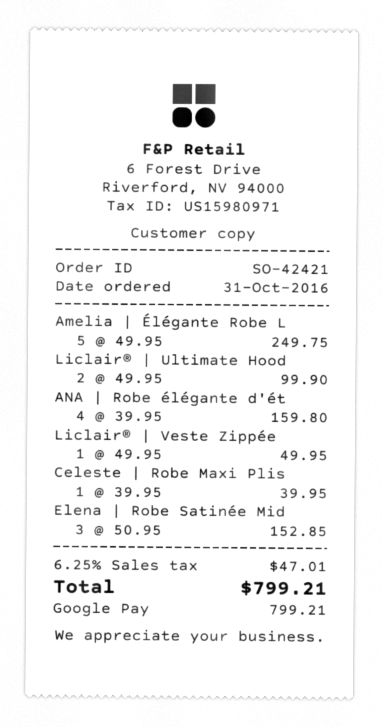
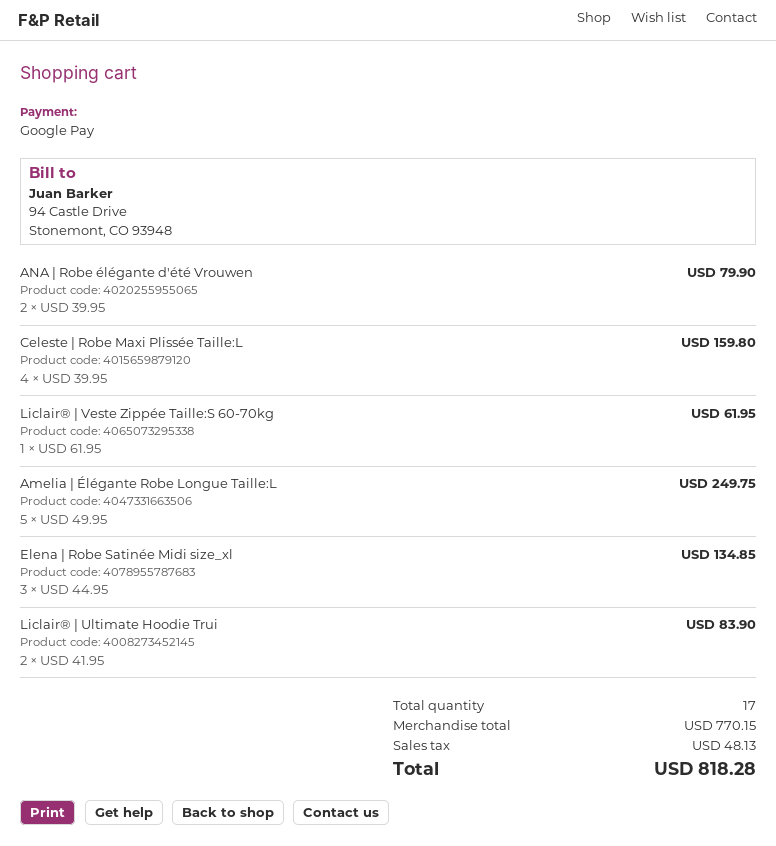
Liclair® | Ultimate Hood: 2 x 49.95 = 99.90 -> 2 x 41.95 = 83.90
ANA | Robe élégante d'ét: 4 x 39.95 = 159.80 -> 2 x 39.95 = 79.90
Liclair® | Veste Zippée: 1 x 49.95 = 49.95 -> 1 x 61.95 = 61.95
Celeste | Robe Maxi Plis: 1 x 39.95 = 39.95 -> 4 x 39.95 = 159.80
Elena | Robe Satinée Mid: 3 x 50.95 = 152.85 -> 3 x 44.95 = 134.85
tax: 47.01 -> 48.13
total: 799.21 -> 818.28

